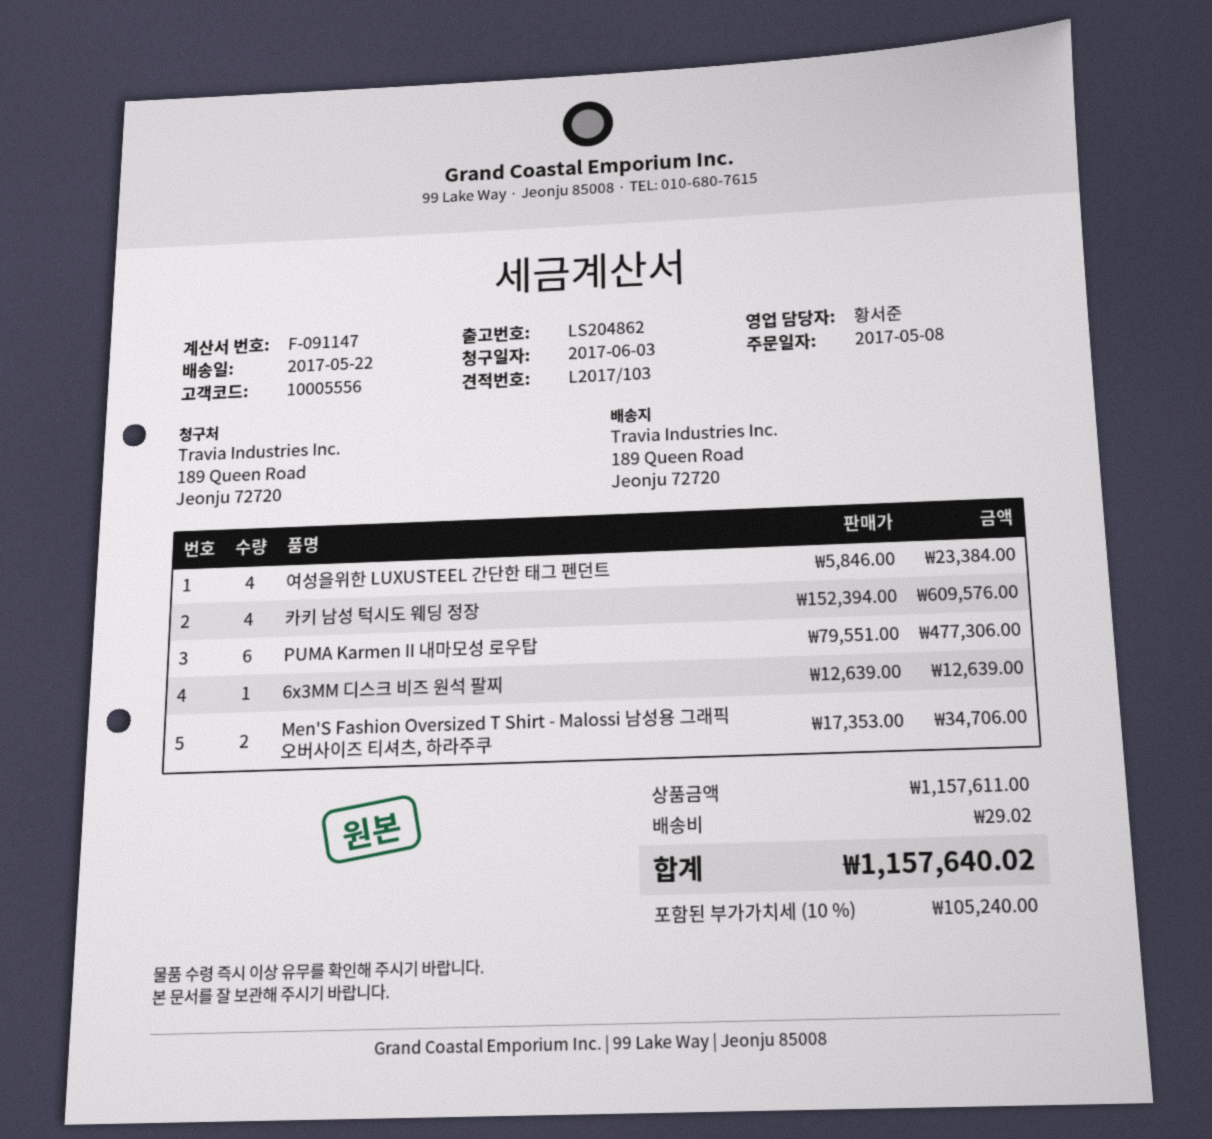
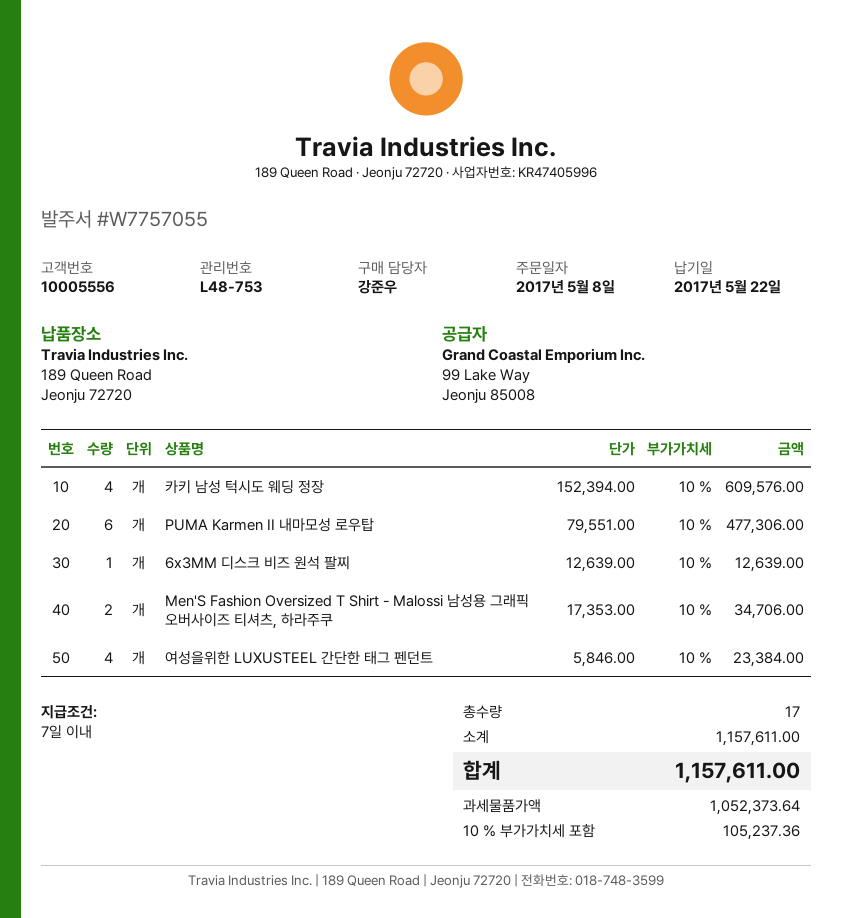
shipping: 29.02 -> none
tax: 10% = 105240.00 -> 10% = 105237.36
total: 1157640.02 -> 1157611.00

